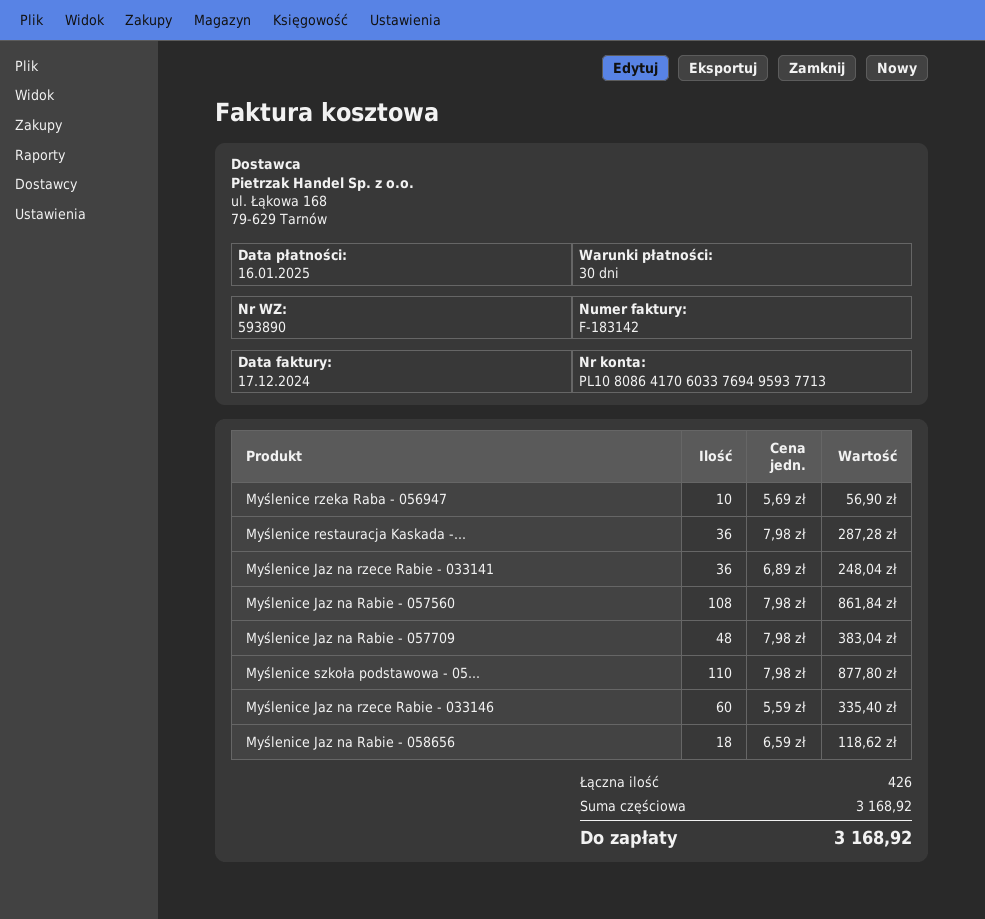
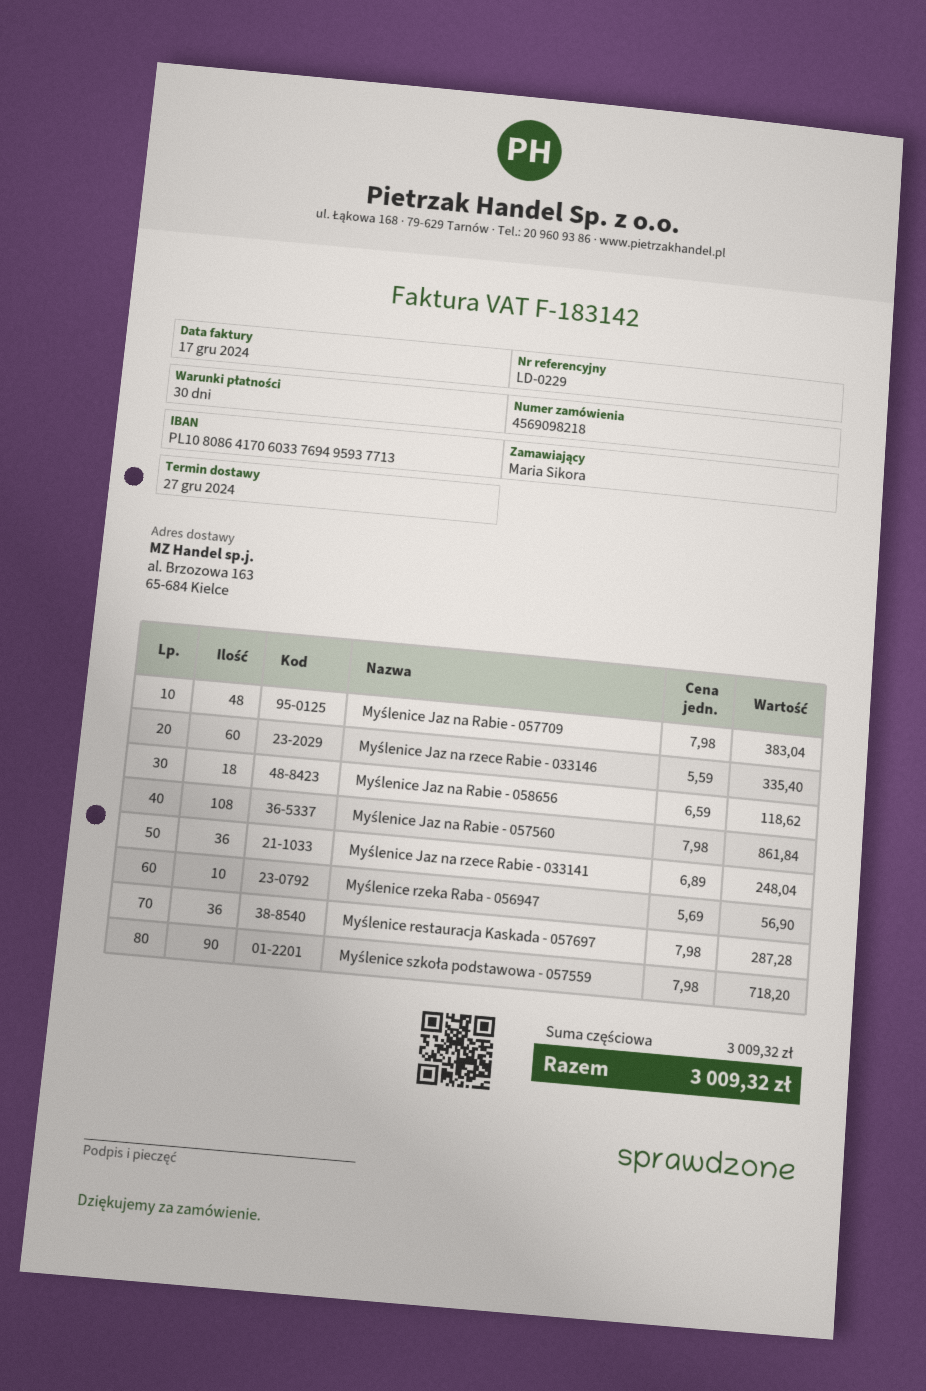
Myślenice szkoła podstawowa - 05...: 110 x 7.98 = 877.80 -> 90 x 7.98 = 718.20
subtotal: 3168.92 -> 3009.32
total: 3168.92 -> 3009.32

